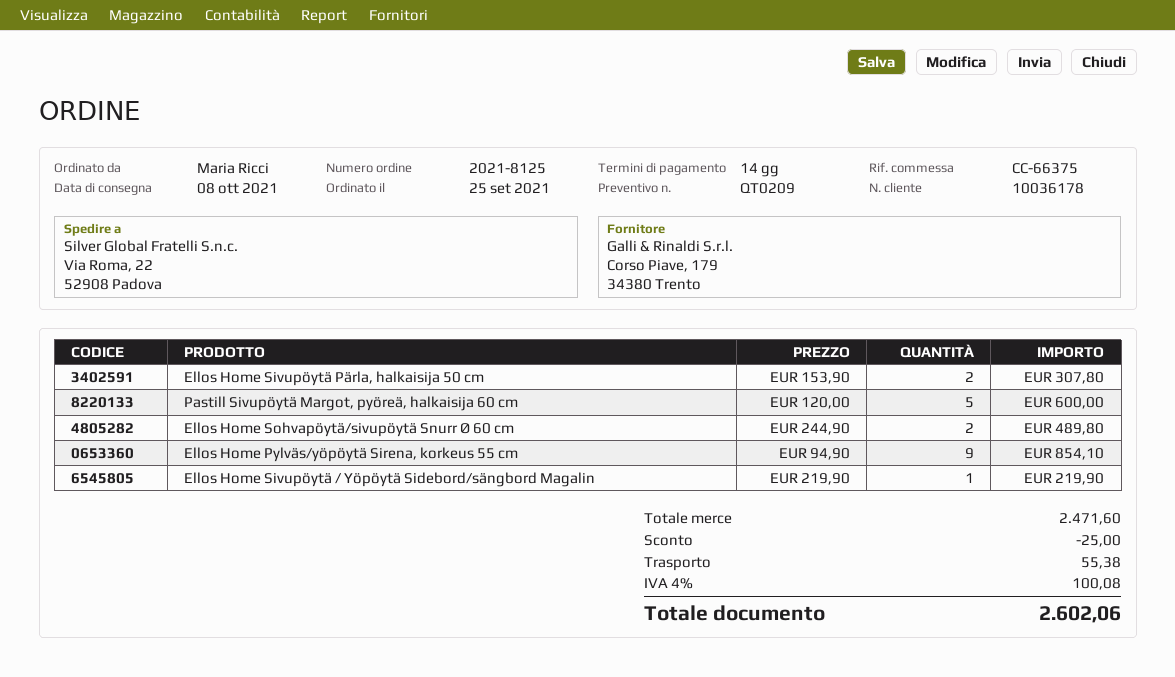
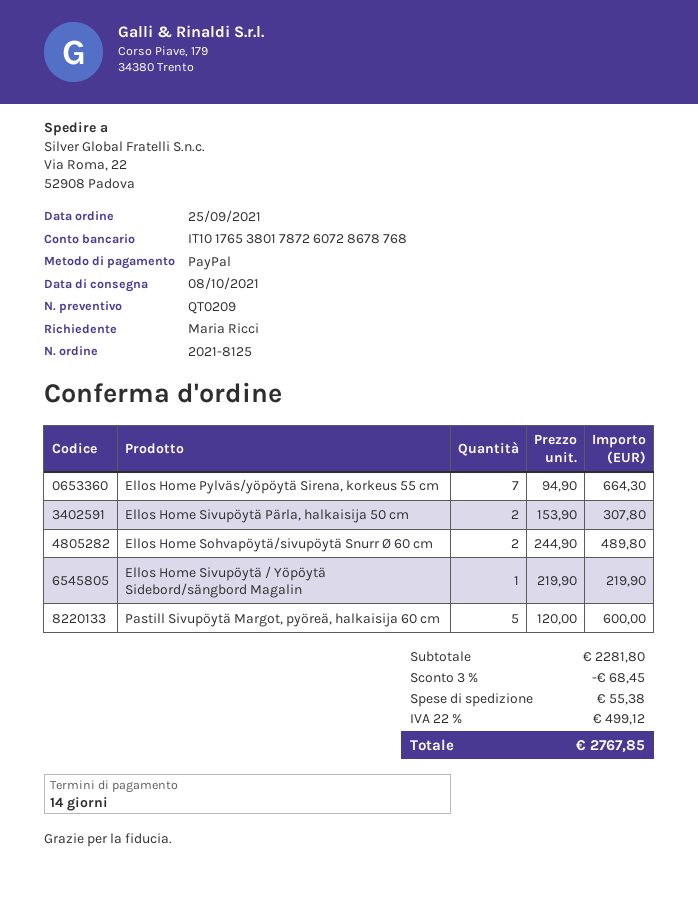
Ellos Home Pylväs/yöpöytä Sirena, korkeus 55 cm: 9 x 94.90 = 854.10 -> 7 x 94.90 = 664.30
subtotal: 2471.60 -> 2281.80
discount: 25.00 -> 68.45
tax: 4% = 100.08 -> 22% = 499.12
total: 2602.06 -> 2767.85

